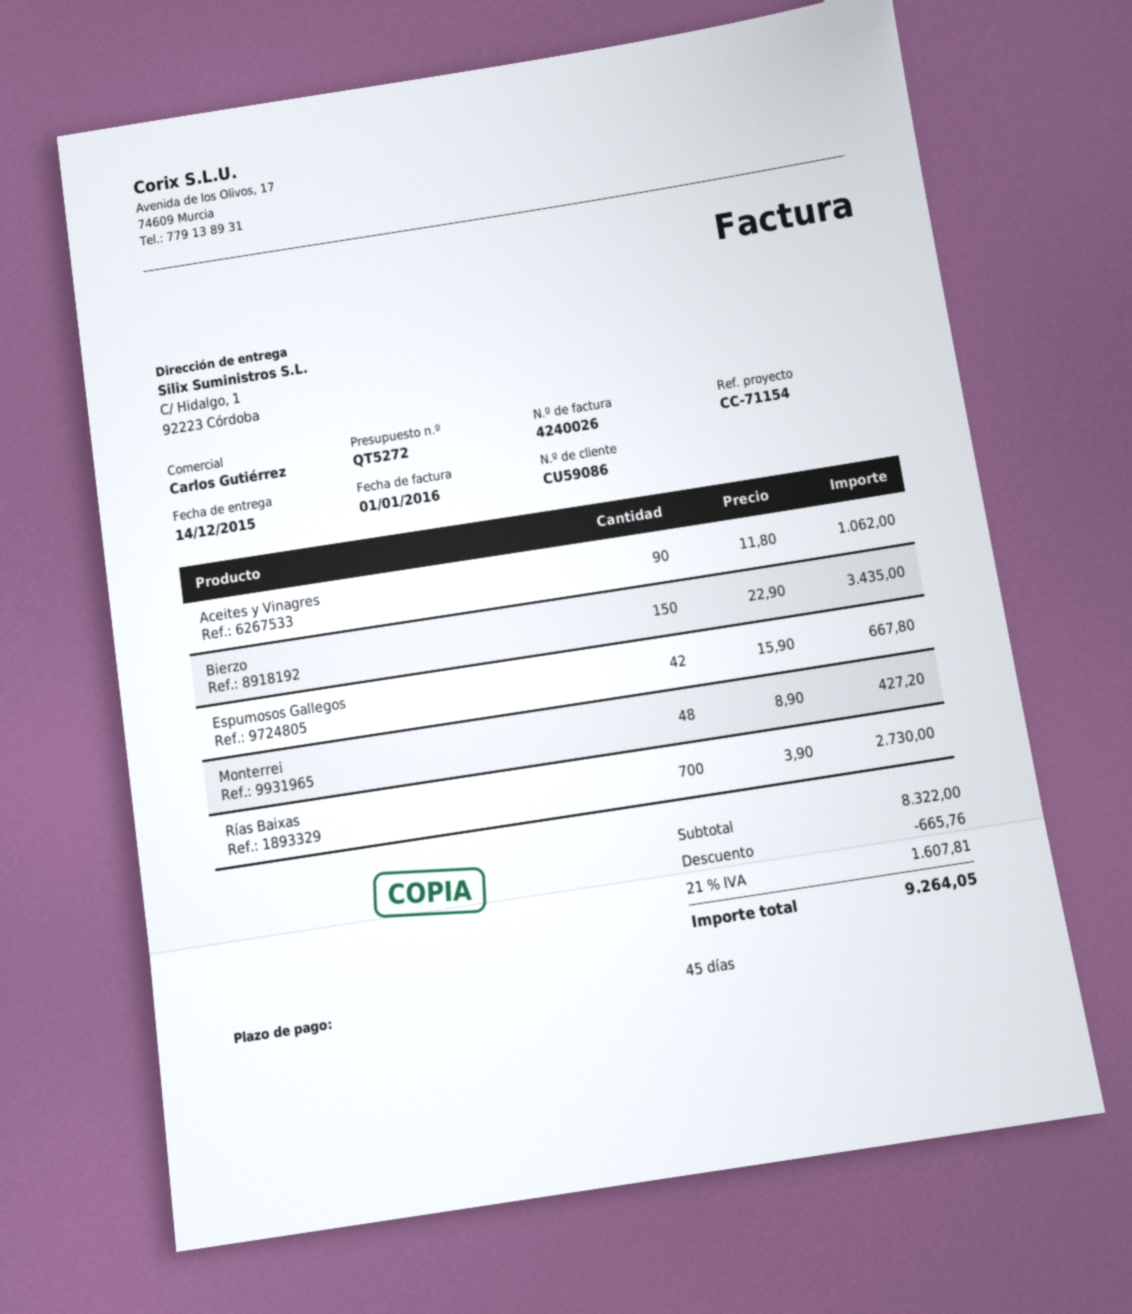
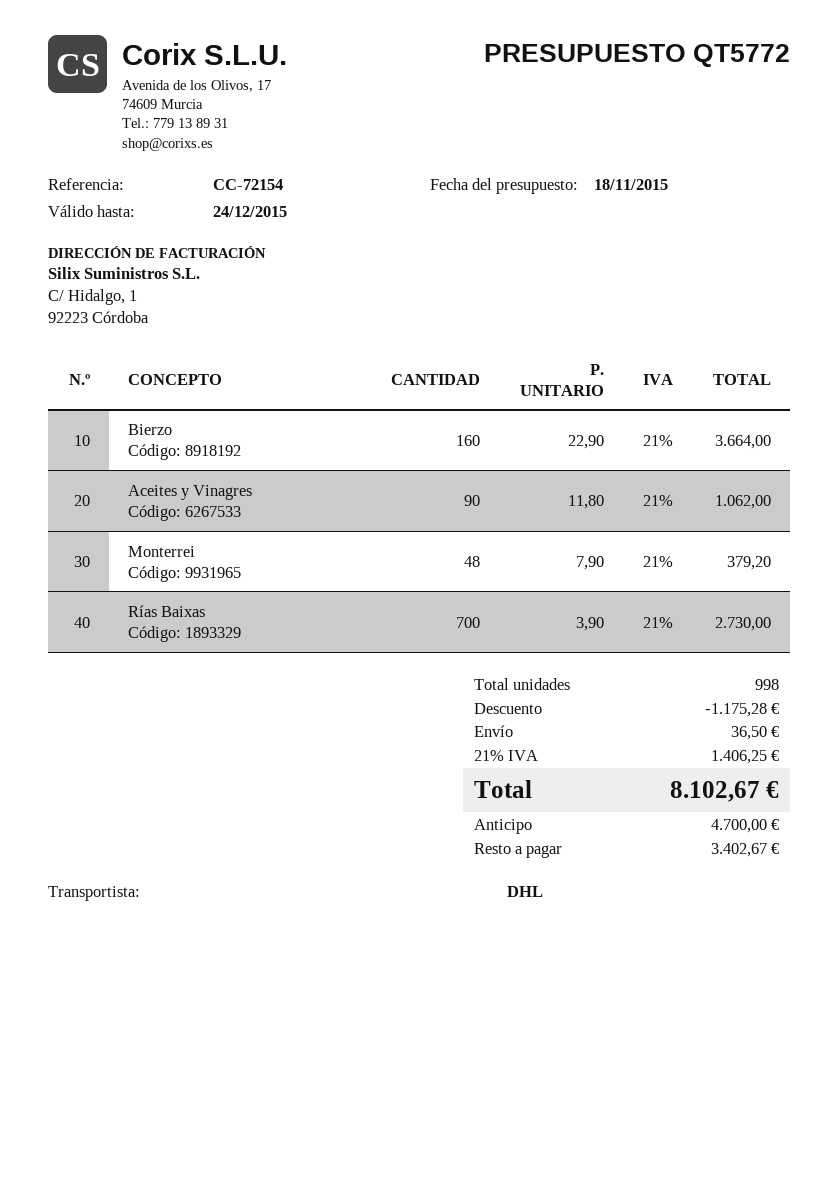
quote number: QT5272 -> QT5772
reference: CC-71154 -> CC-72154
Bierzo: 150 x 22.90 = 3435.00 -> 160 x 22.90 = 3664.00
Espumosos Gallegos: 42 x 15.90 = 667.80 -> none
Monterrei: 48 x 8.90 = 427.20 -> 48 x 7.90 = 379.20
discount: 665.76 -> 1175.28
shipping: none -> 36.50
tax: 21% = 1607.81 -> 21% = 1406.25
total: 9264.05 -> 8102.67

